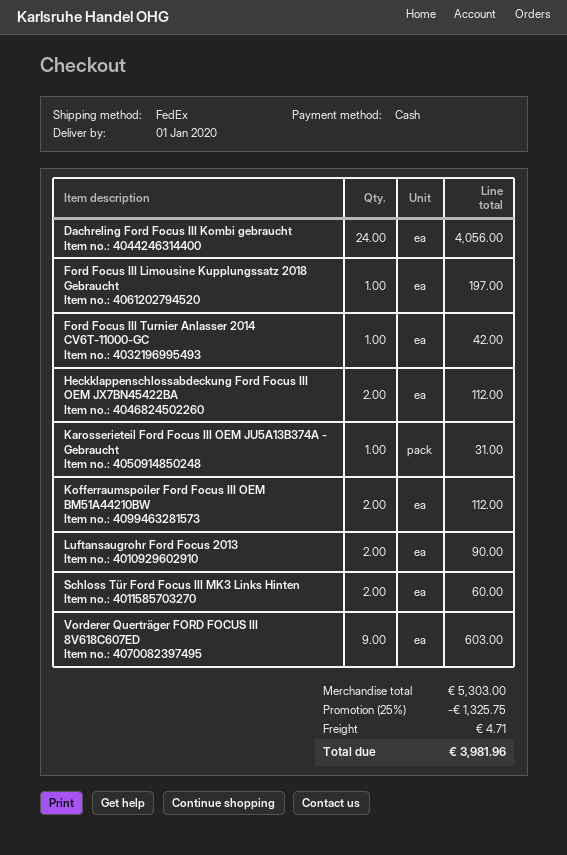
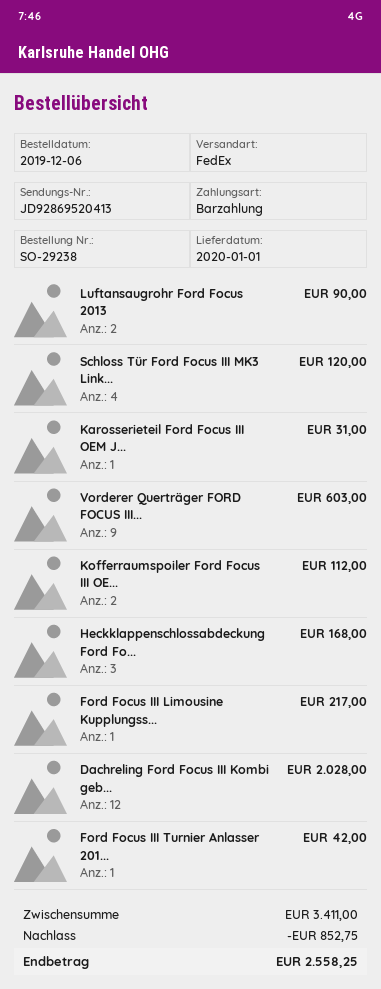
Dachreling Ford Focus III Kombi gebraucht: 24 for 4056.00 -> 12 for 2028.00
Ford Focus III Limousine Kupplungssatz 2018 Gebraucht: 1 for 197.00 -> 1 for 217.00
Heckklappenschlossabdeckung Ford Focus III OEM JX7BN45422BA: 2 for 112.00 -> 3 for 168.00
Schloss Tür Ford Focus III MK3 Links Hinten: 2 for 60.00 -> 4 for 120.00
subtotal: 5303.00 -> 3411.00
discount: 1325.75 -> 852.75
shipping: 4.71 -> none
total: 3981.96 -> 2558.25

